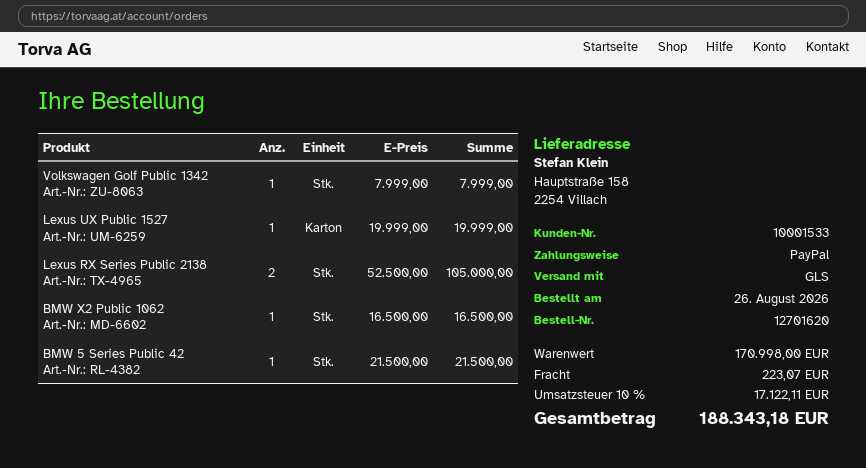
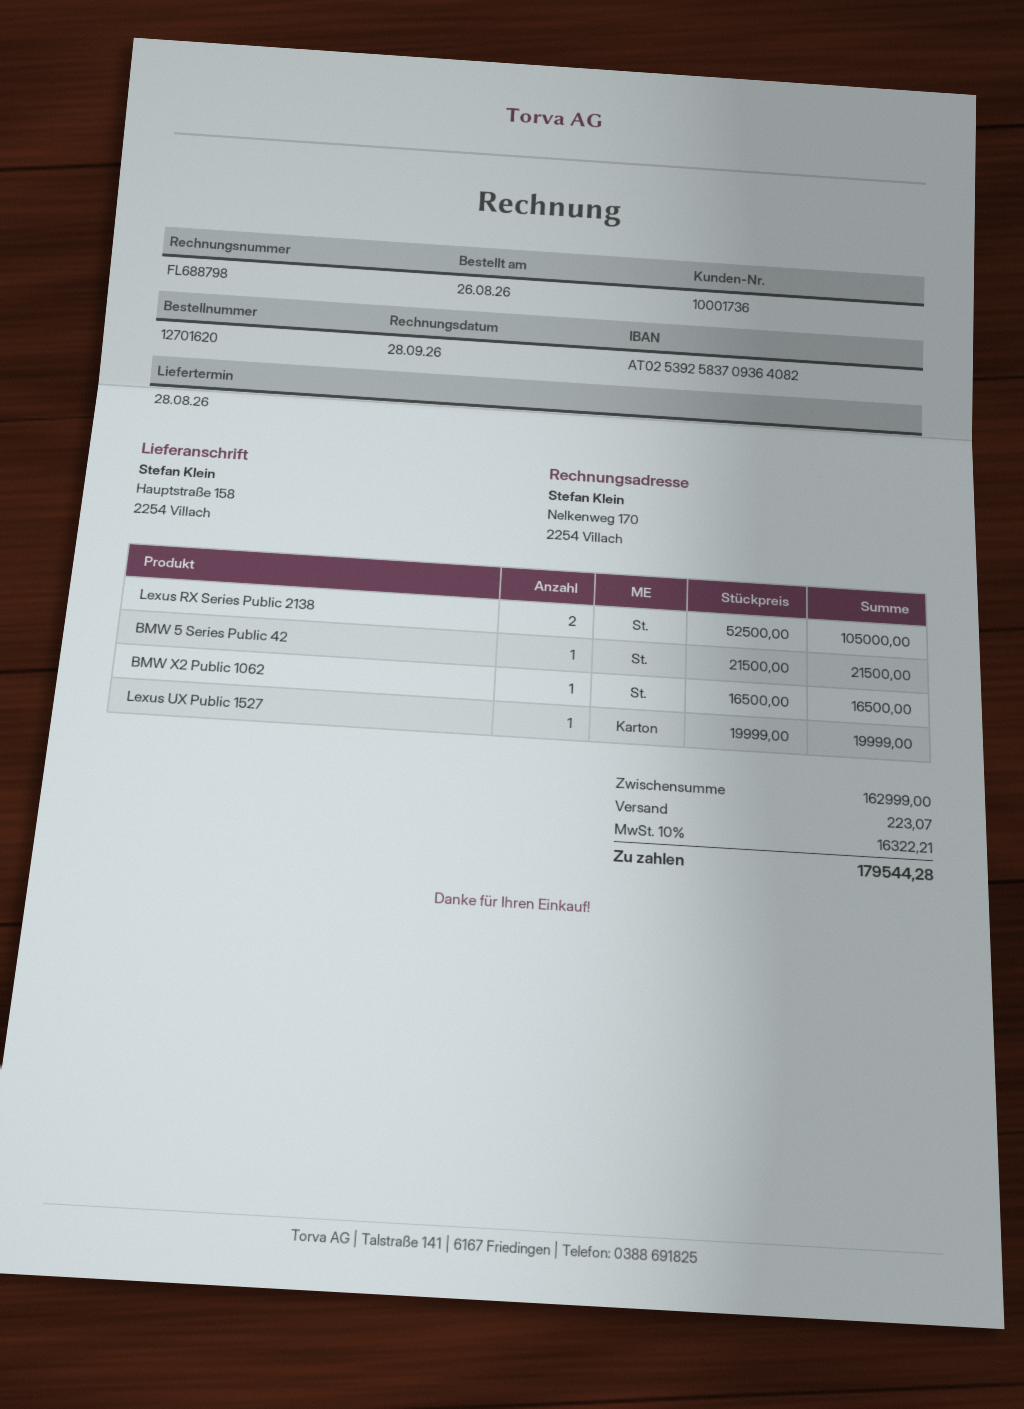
customer number: 10001533 -> 10001736
Volkswagen Golf Public 1342: 1 x 7999.00 = 7999.00 -> none
subtotal: 170998.00 -> 162999.00
tax: 10% = 17122.11 -> 10% = 16322.21
total: 188343.18 -> 179544.28

